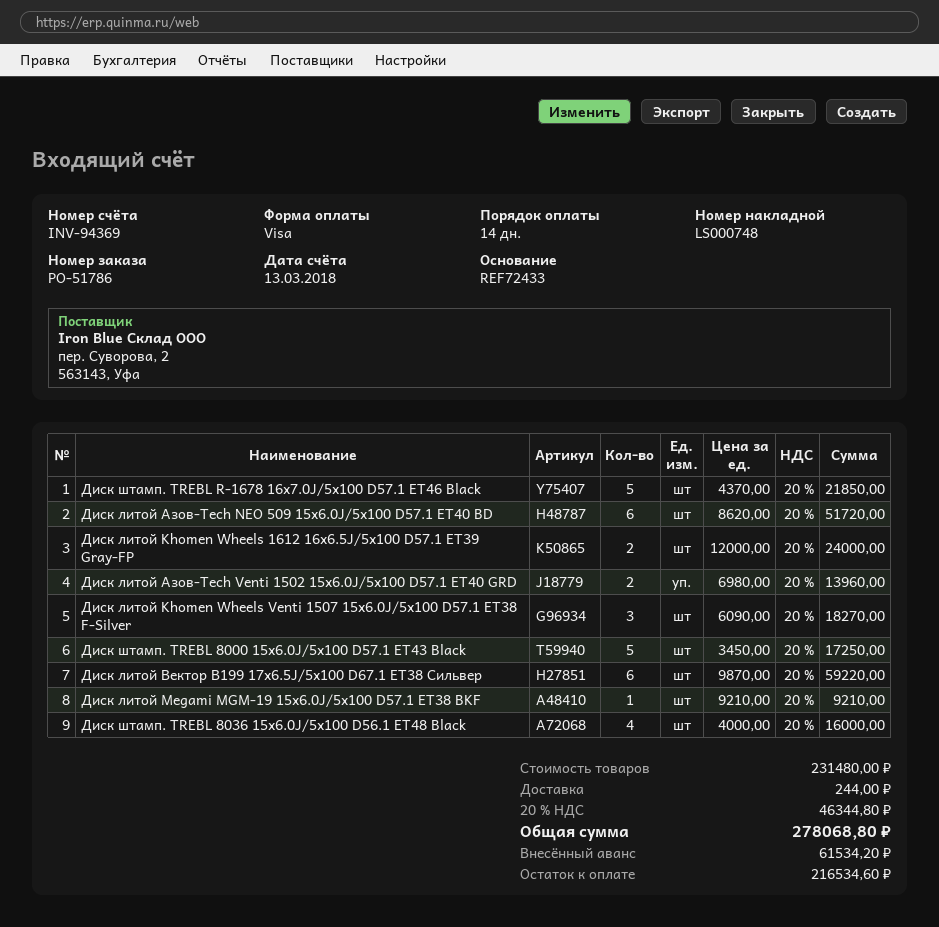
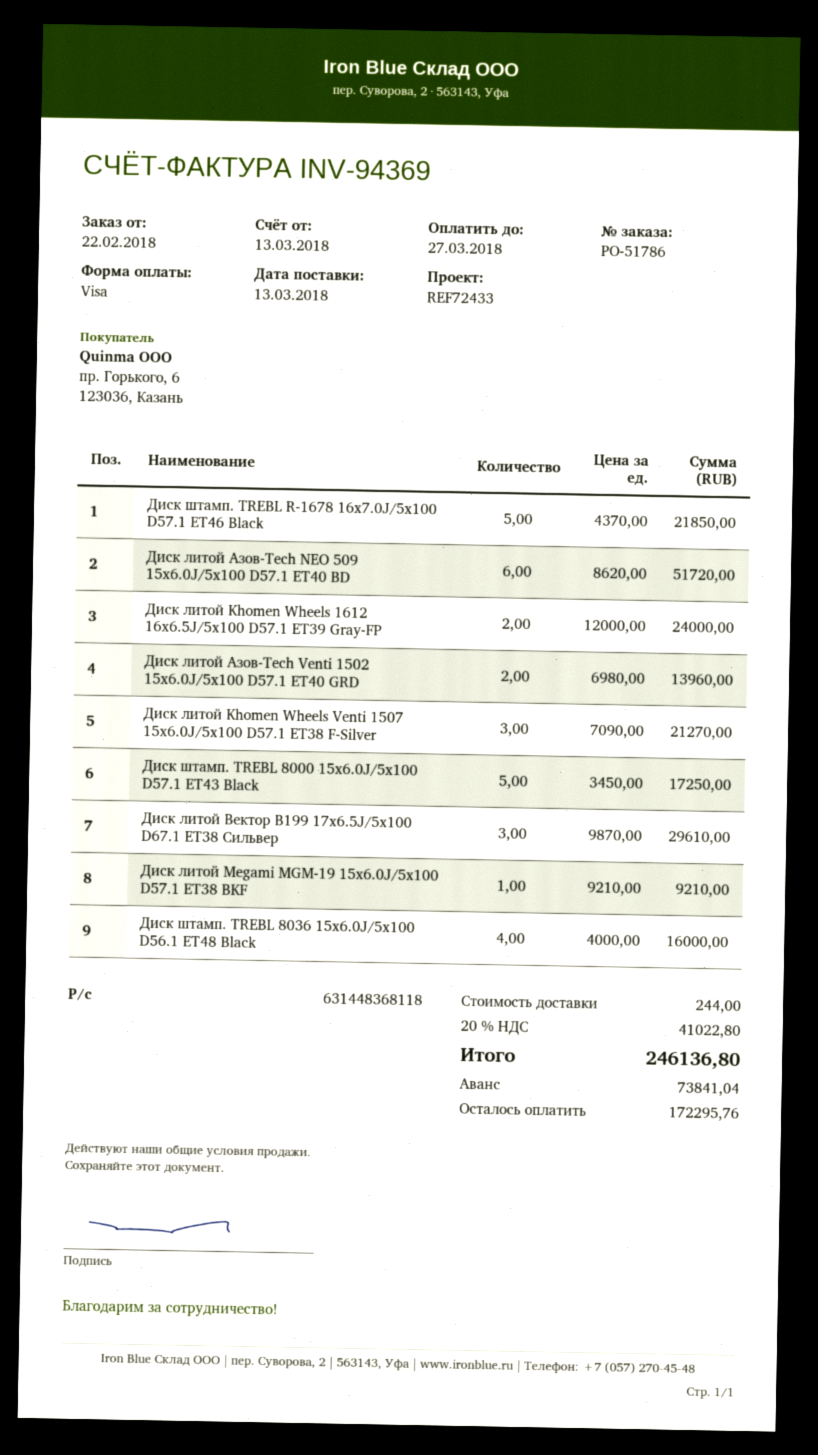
Диск литой Khomen Wheels Venti 1507 15x6.0J/5x100 D57.1 ET38 F-Silver: 3 x 6090.00 = 18270.00 -> 3 x 7090.00 = 21270.00
Диск литой Вектор В199 17x6.5J/5x100 D67.1 ET38 Сильвер: 6 x 9870.00 = 59220.00 -> 3 x 9870.00 = 29610.00
tax: 20% = 46344.80 -> 20% = 41022.80
total: 278068.80 -> 246136.80
deposit: 61534.20 -> 73841.04
balance: 216534.60 -> 172295.76

